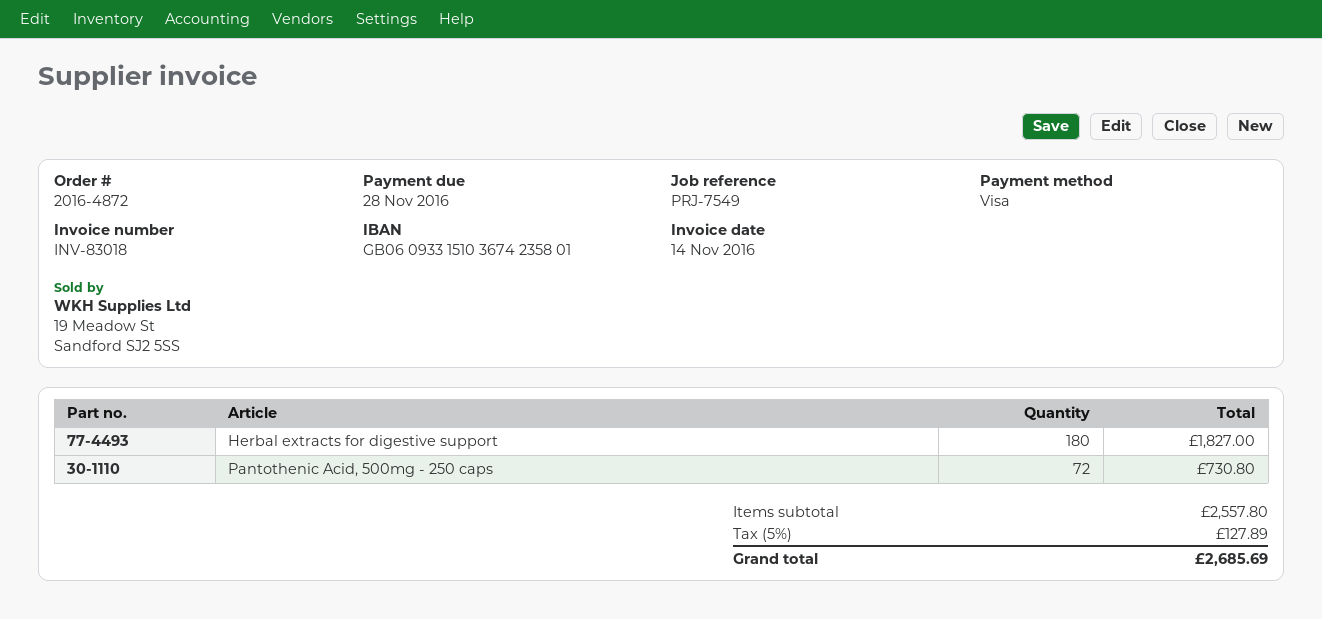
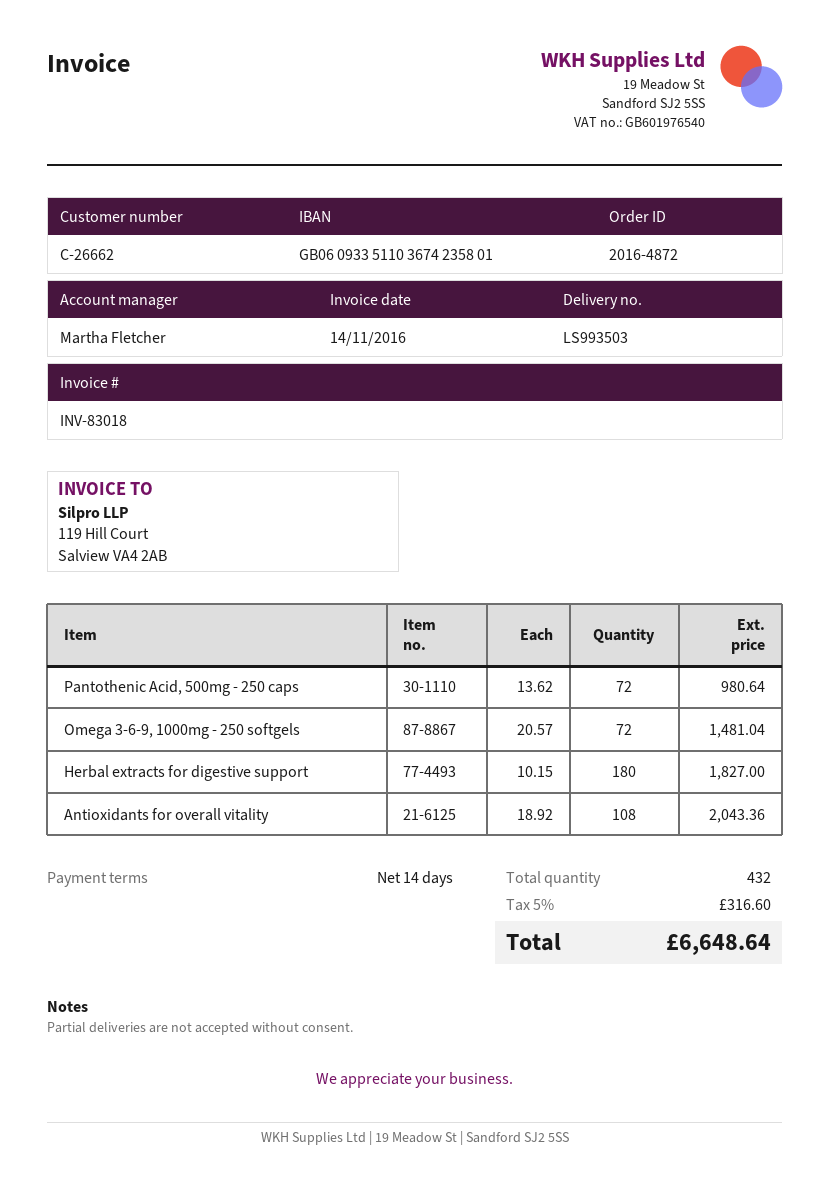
bank account: GB06093315103674235801 -> GB06093351103674235801
Pantothenic Acid, 500mg - 250 caps: 72 for 730.80 -> 72 for 980.64
Omega 3-6-9, 1000mg - 250 softgels: none -> 72 for 1481.04
Antioxidants for overall vitality: none -> 108 for 2043.36
tax: 5% = 127.89 -> 5% = 316.60
total: 2685.69 -> 6648.64

